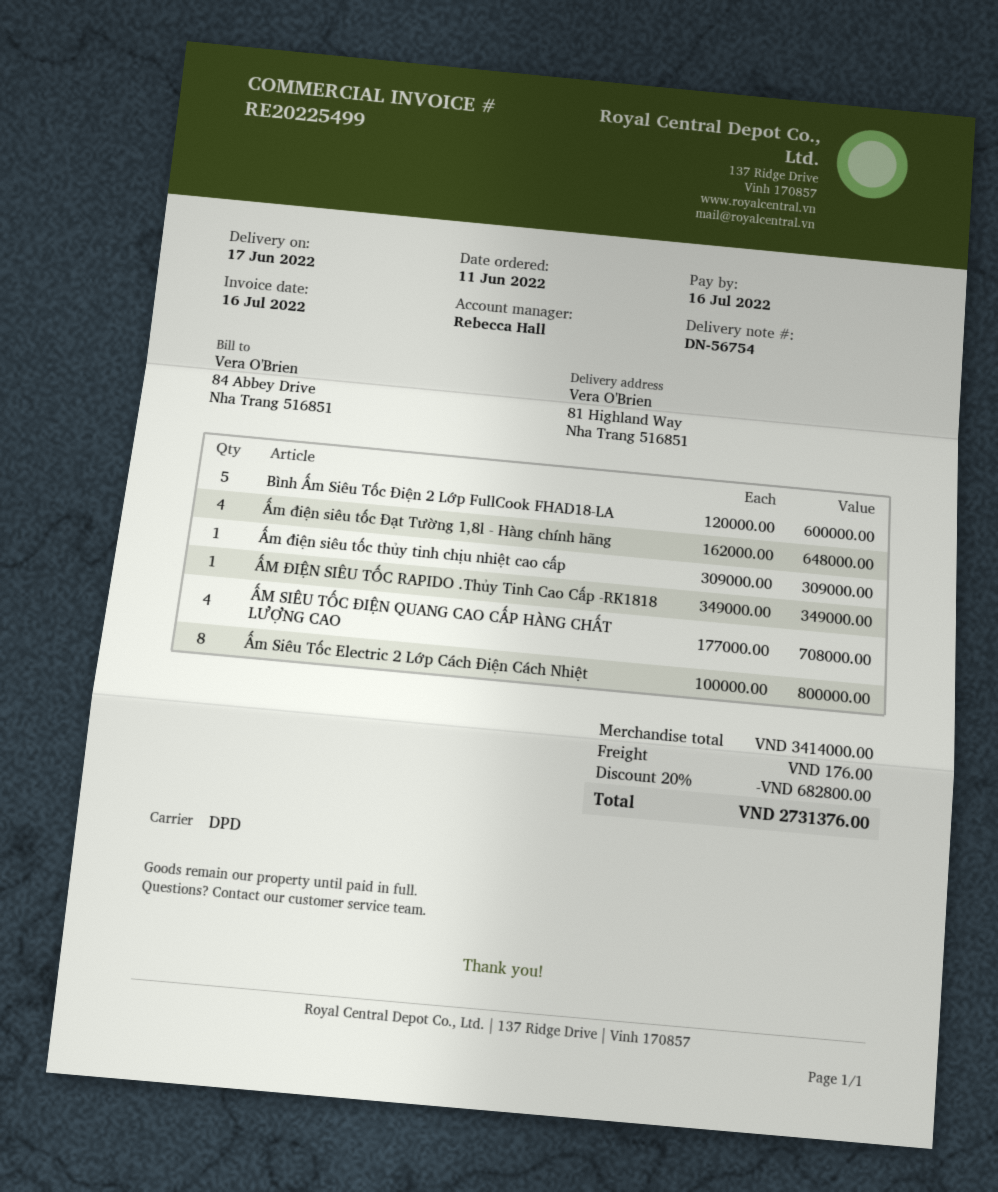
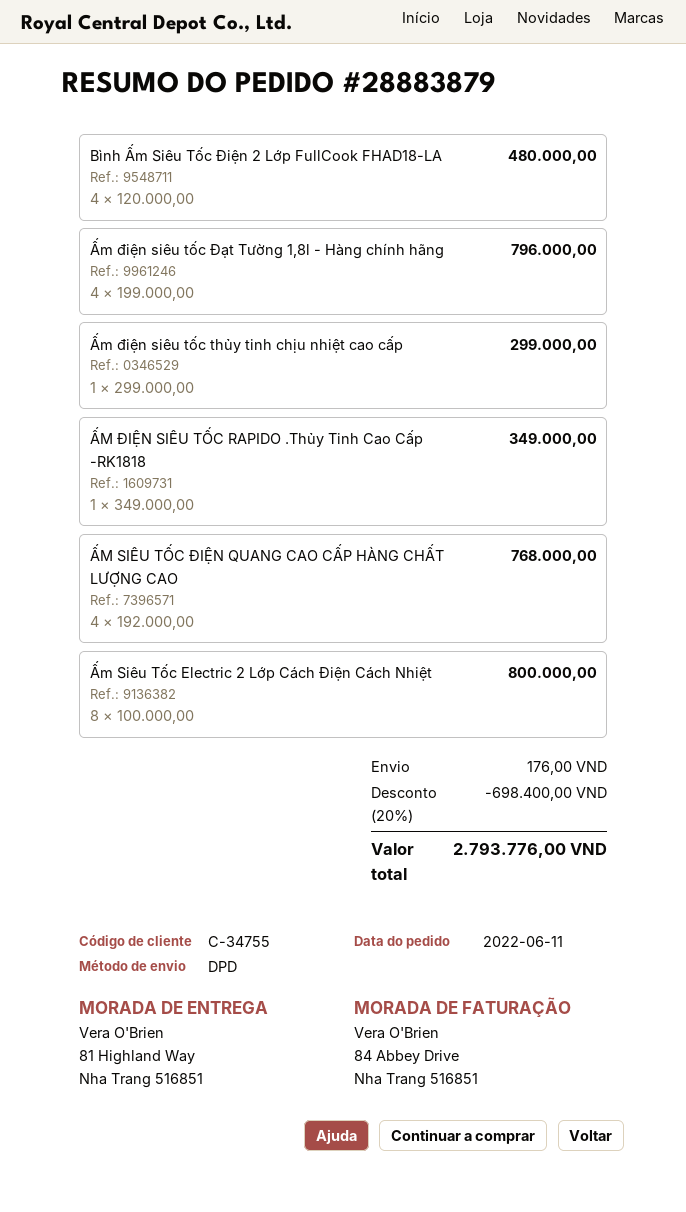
Bình Ấm Siêu Tốc Điện 2 Lớp FullCook FHAD18-LA: 5 x 120000.00 = 600000.00 -> 4 x 120000.00 = 480000.00
Ấm điện siêu tốc Đạt Tường 1,8l - Hàng chính hãng: 4 x 162000.00 = 648000.00 -> 4 x 199000.00 = 796000.00
Ấm điện siêu tốc thủy tinh chịu nhiệt cao cấp: 1 x 309000.00 = 309000.00 -> 1 x 299000.00 = 299000.00
ẤM SIÊU TỐC ĐIỆN QUANG CAO CẤP HÀNG CHẤT LƯỢNG CAO: 4 x 177000.00 = 708000.00 -> 4 x 192000.00 = 768000.00
discount: 20% = 682800.00 -> 20% = 698400.00
total: 2731376.00 -> 2793776.00

